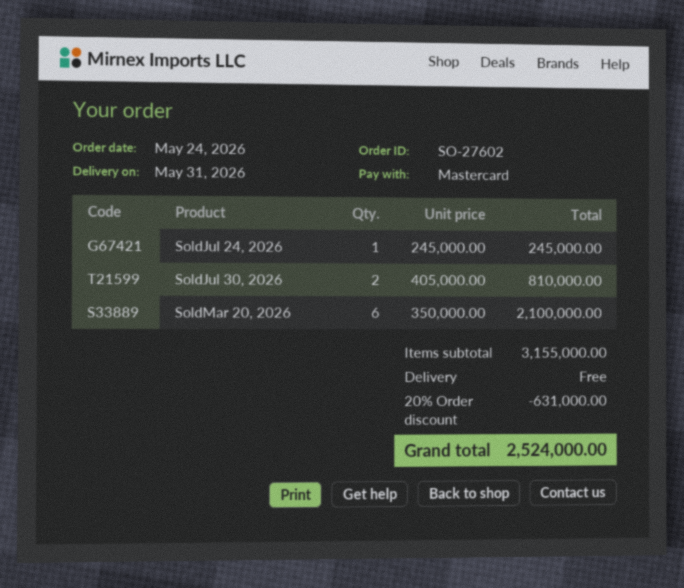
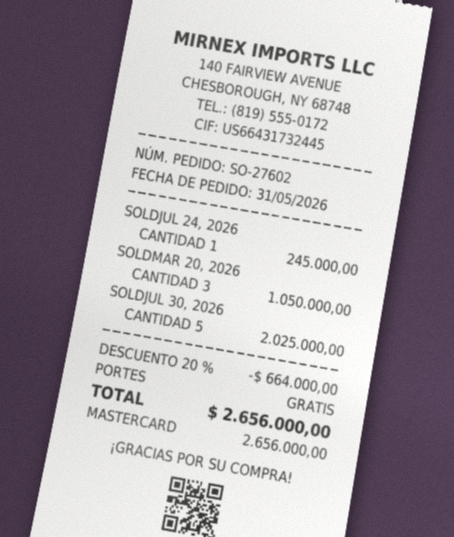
order date: 2026-05-24 -> 2026-05-31
SoldJul 30, 2026: 2 for 810000.00 -> 5 for 2025000.00
SoldMar 20, 2026: 6 for 2100000.00 -> 3 for 1050000.00
discount: 20% = 631000.00 -> 20% = 664000.00
total: 2524000.00 -> 2656000.00

